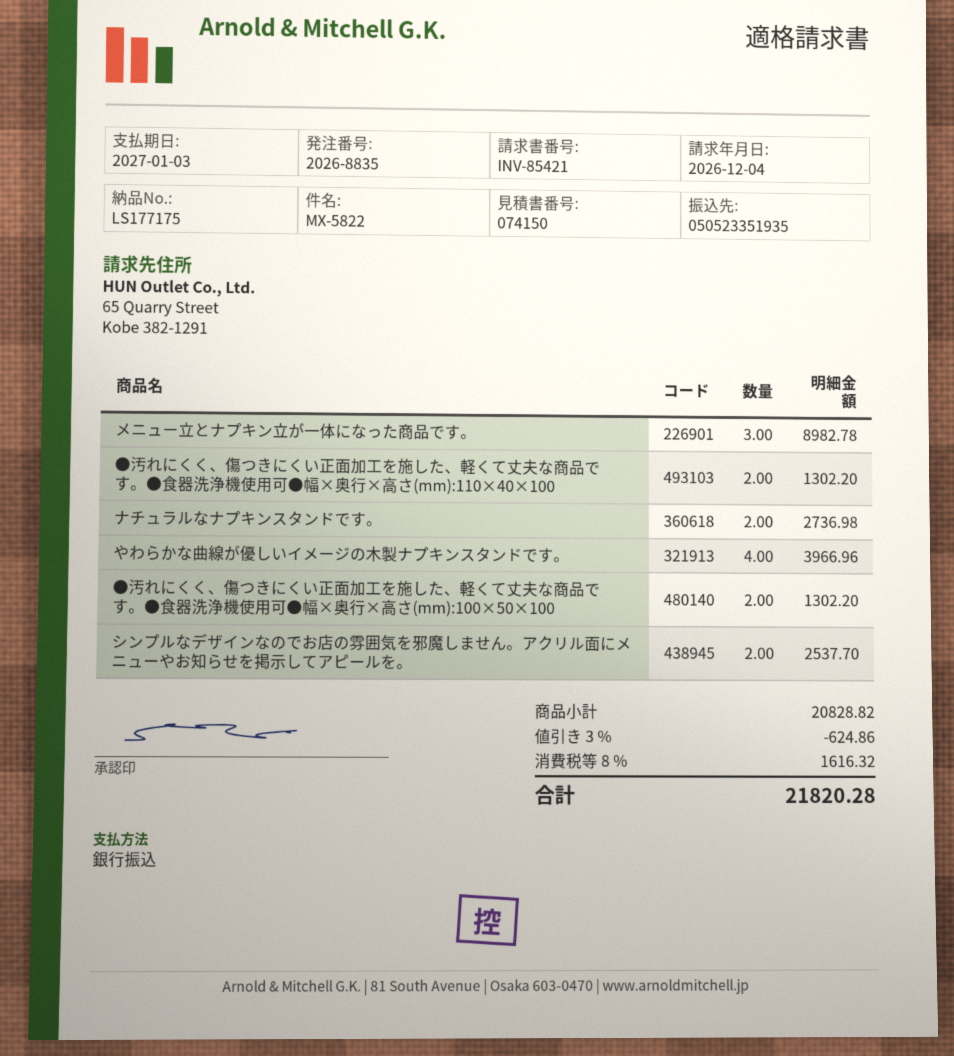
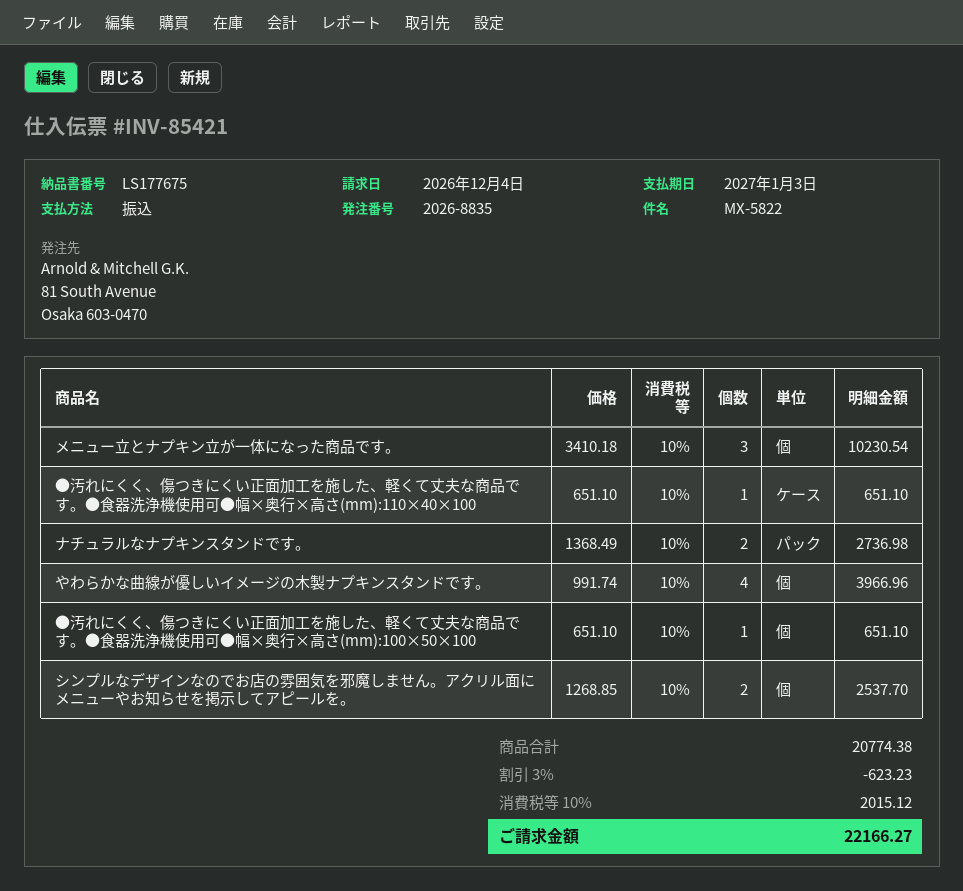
delivery note number: LS177175 -> LS177675
メニュー立とナプキン立が一体になった商品です。: 3 for 8982.78 -> 3 for 10230.54
●汚れにくく、傷つきにくい正面加工を施した、軽くて丈夫な商品です。●食器洗浄機使用可●幅×奥行×高さ(mm):110×40×100: 2 for 1302.20 -> 1 for 651.10
●汚れにくく、傷つきにくい正面加工を施した、軽くて丈夫な商品です。●食器洗浄機使用可●幅×奥行×高さ(mm):100×50×100: 2 for 1302.20 -> 1 for 651.10
subtotal: 20828.82 -> 20774.38
discount: 3% = 624.86 -> 3% = 623.23
tax: 8% = 1616.32 -> 10% = 2015.12
total: 21820.28 -> 22166.27

